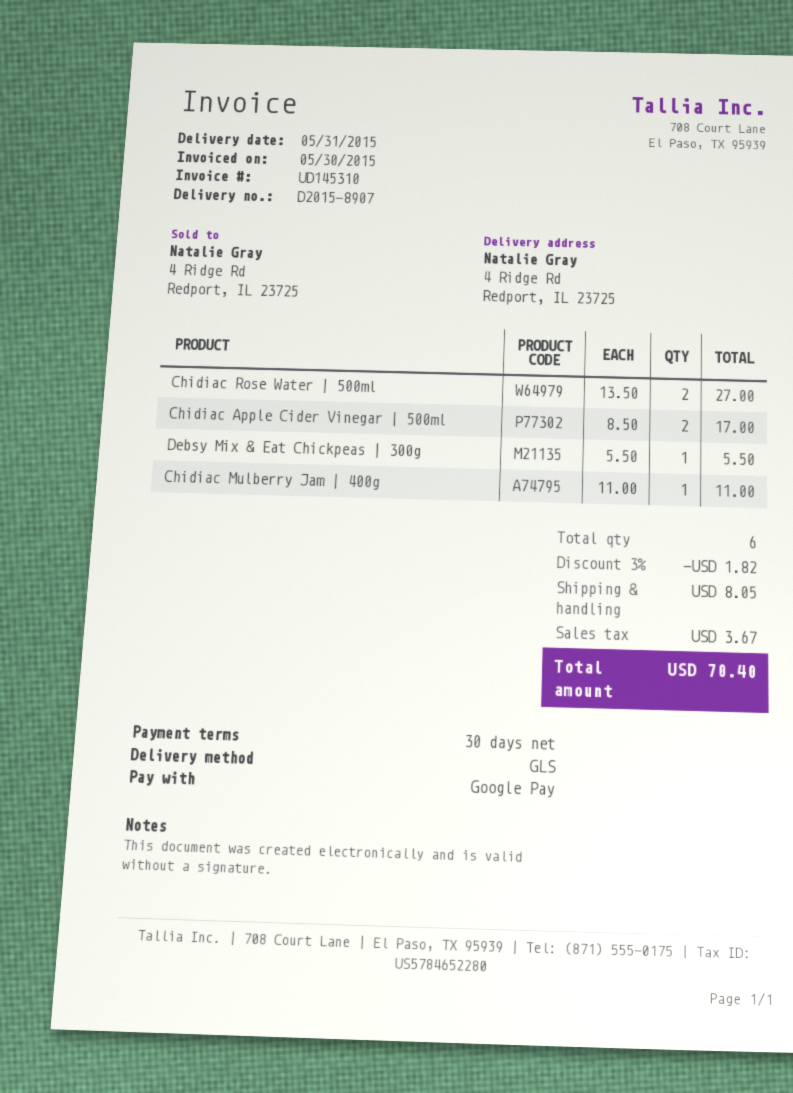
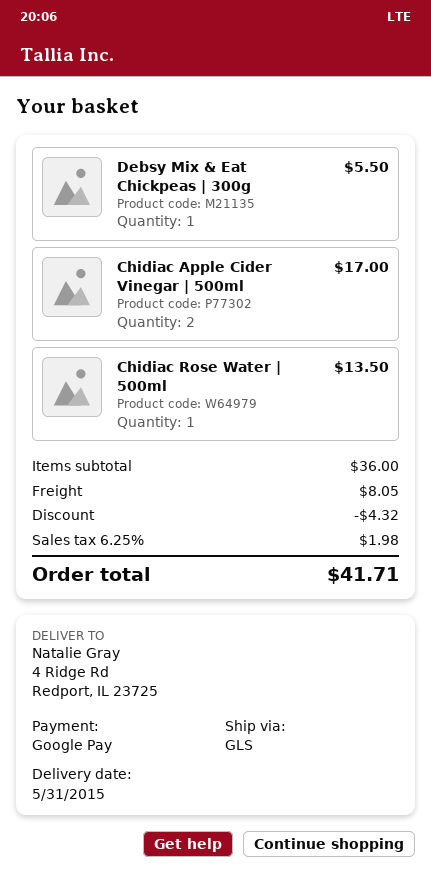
Chidiac Rose Water | 500ml: 2 for 27.00 -> 1 for 13.50
Chidiac Mulberry Jam | 400g: 1 for 11.00 -> none
discount: 1.82 -> 4.32
tax: 3.67 -> 1.98
total: 70.40 -> 41.71

